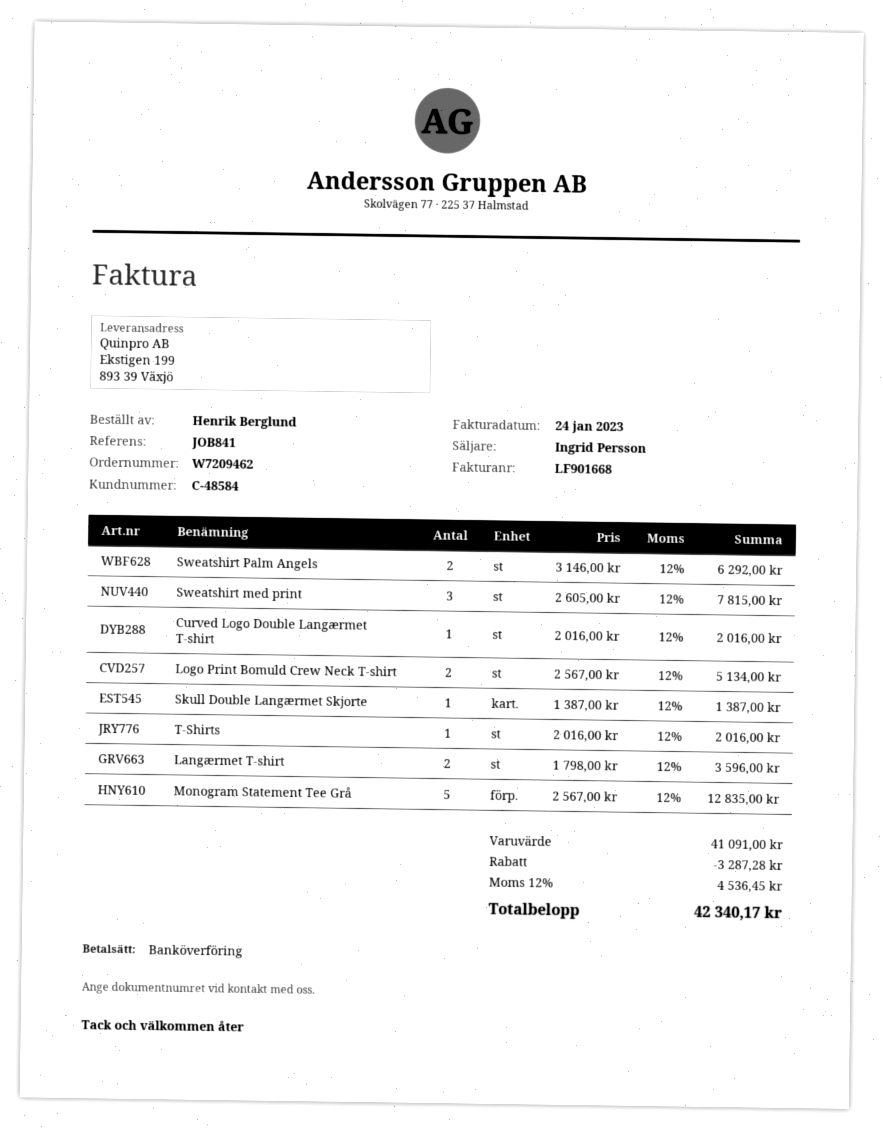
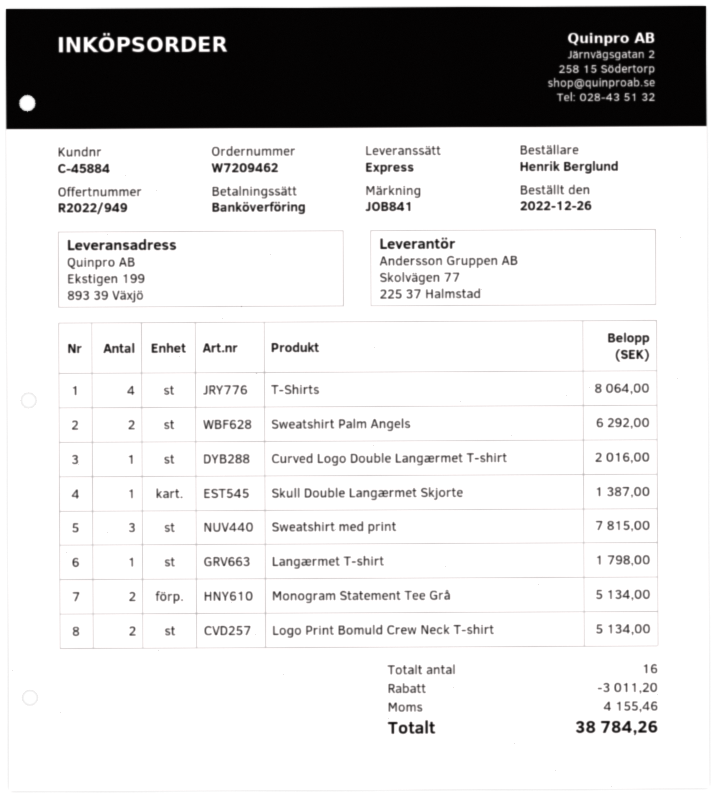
customer number: C-48584 -> C-45884
T-Shirts: 1 for 2016.00 -> 4 for 8064.00
Langærmet T-shirt: 2 for 3596.00 -> 1 for 1798.00
Monogram Statement Tee Grå: 5 for 12835.00 -> 2 for 5134.00
discount: 3287.28 -> 3011.20
tax: 4536.45 -> 4155.46
total: 42340.17 -> 38784.26

